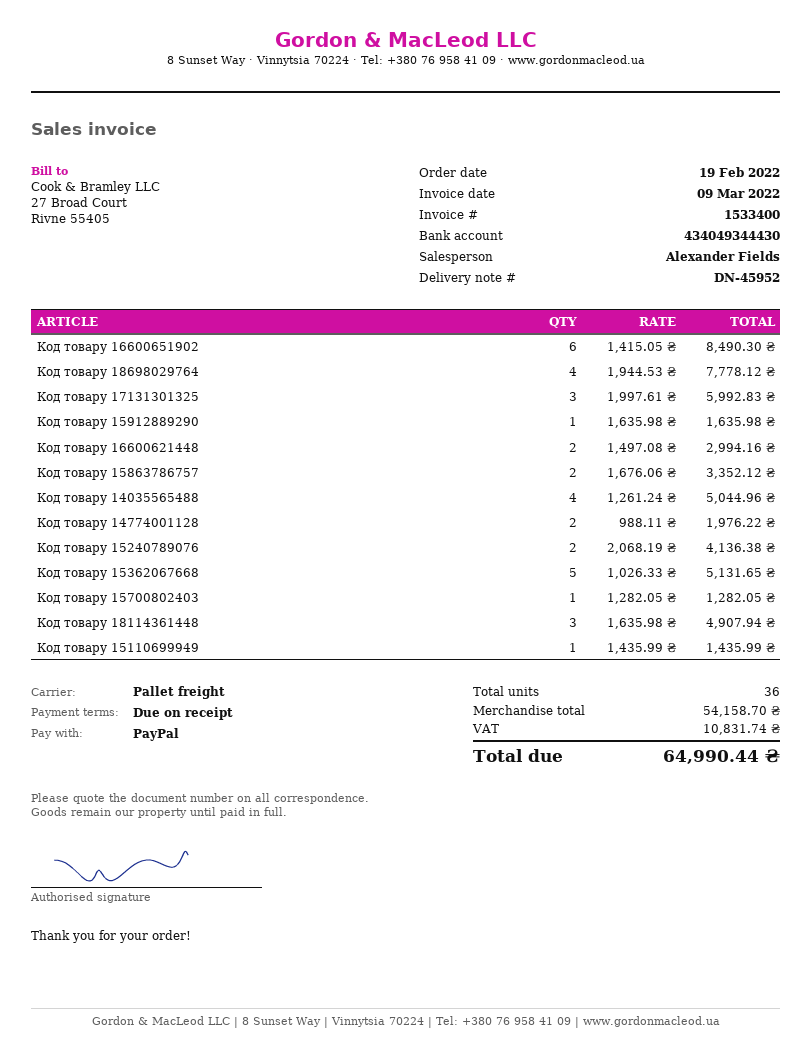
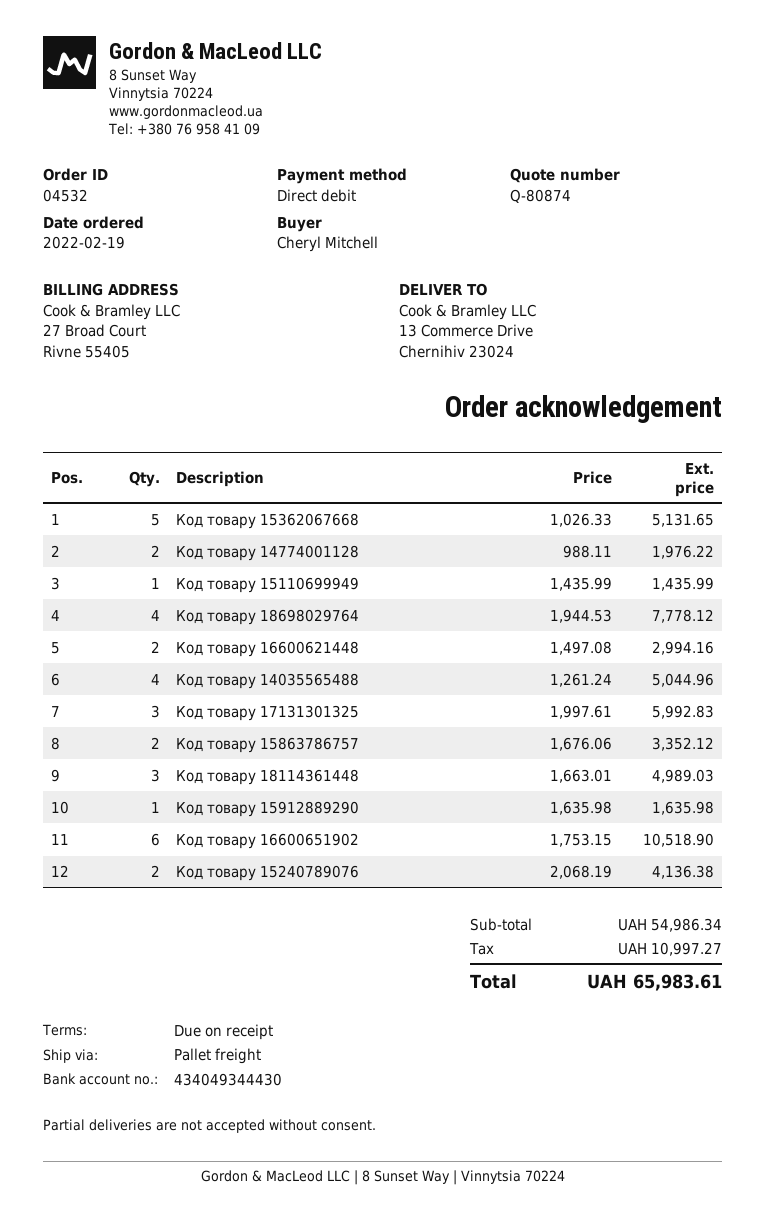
payment method: PayPal -> direct debit
Код товару 16600651902: 6 x 1415.05 = 8490.30 -> 6 x 1753.15 = 10518.90
Код товару 15700802403: 1 x 1282.05 = 1282.05 -> none
Код товару 18114361448: 3 x 1635.98 = 4907.94 -> 3 x 1663.01 = 4989.03
subtotal: 54158.70 -> 54986.34
tax: 10831.74 -> 10997.27
total: 64990.44 -> 65983.61

